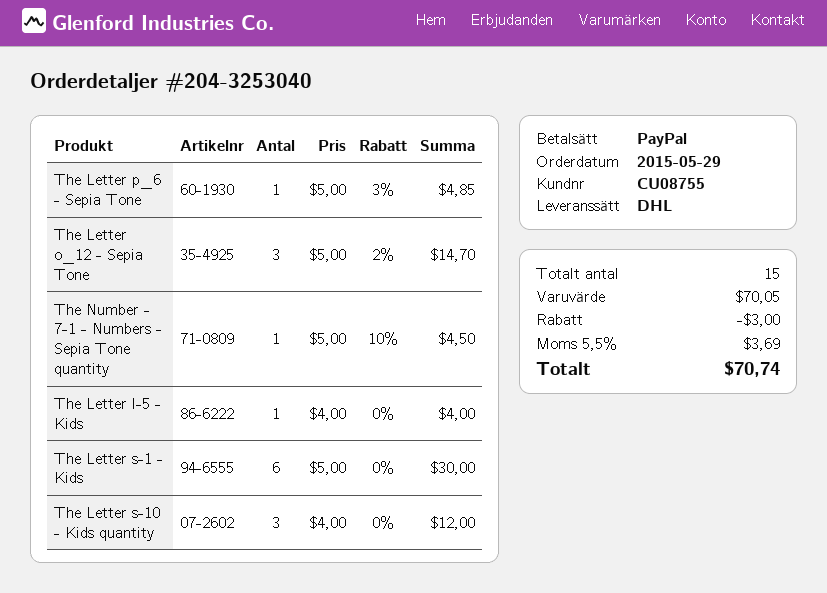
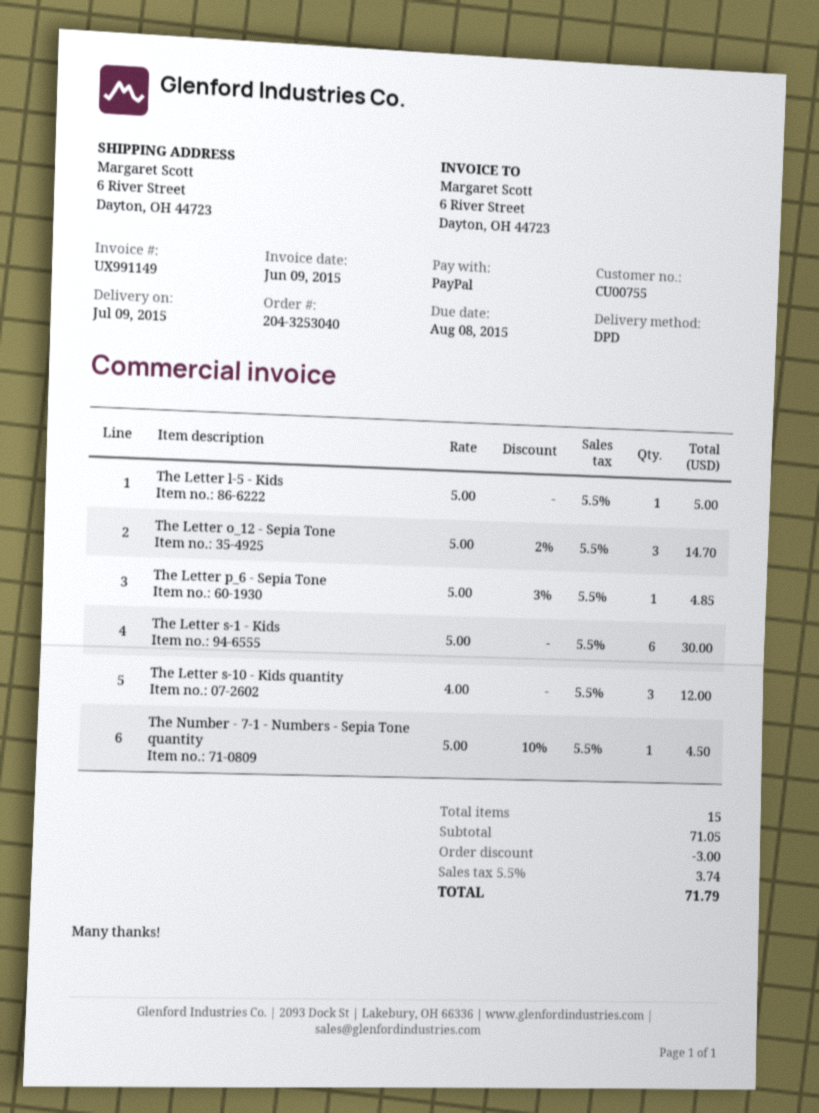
customer number: CU08755 -> CU00755
shipping method: DHL -> DPD
The Letter l-5 - Kids: 1 x 4.00 = 4.00 -> 1 x 5.00 = 5.00
subtotal: 70.05 -> 71.05
tax: 5.5% = 3.69 -> 5.5% = 3.74
total: 70.74 -> 71.79

